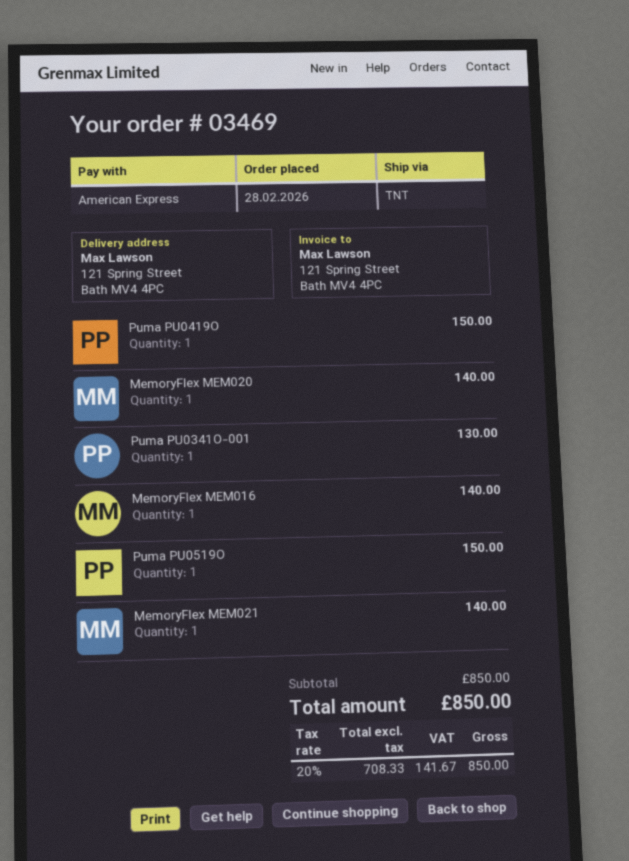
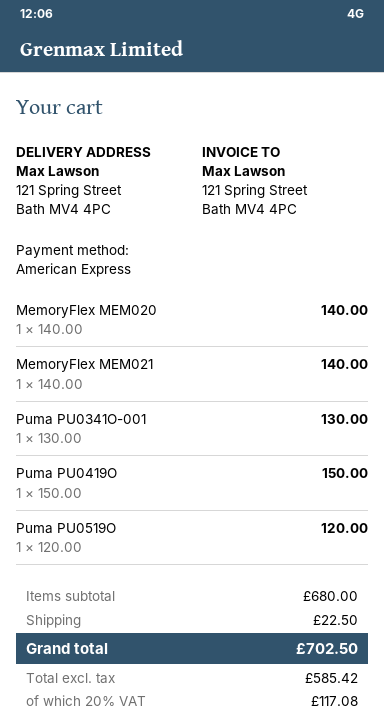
MemoryFlex MEM016: 1 for 140.00 -> none
Puma PU0519O: 1 for 150.00 -> 1 for 120.00
subtotal: 850.00 -> 680.00
shipping: none -> 22.50
net: 708.33 -> 585.42
tax: 20% = 141.67 -> 20% = 117.08
total: 850.00 -> 702.50

